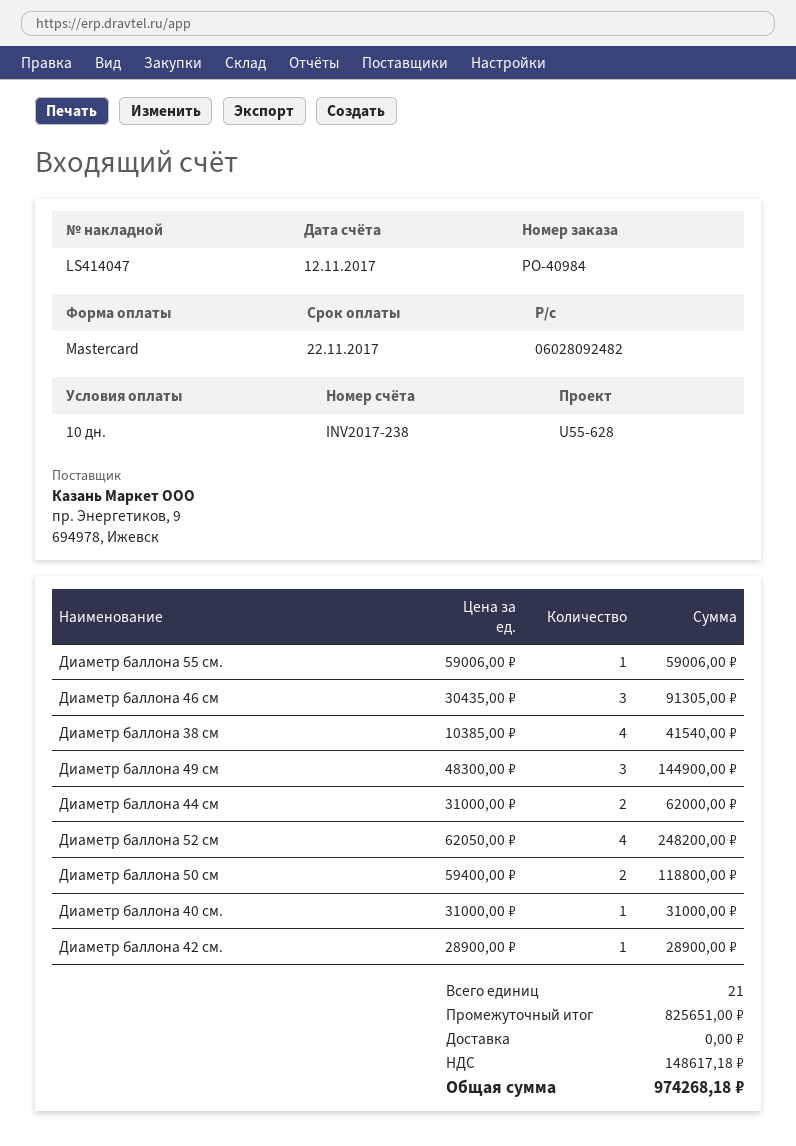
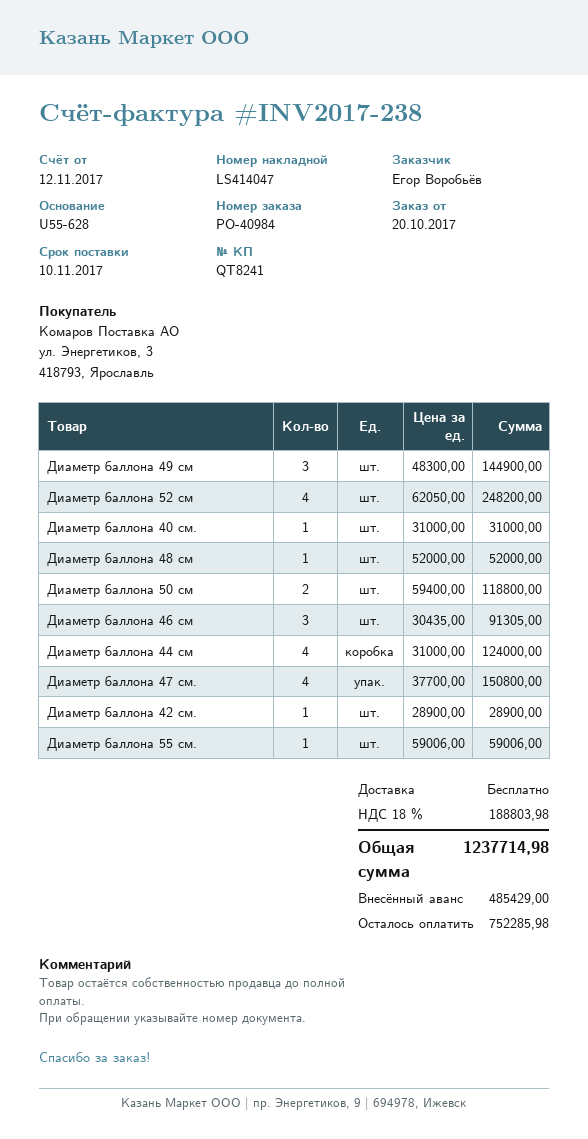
Диаметр баллона 38 см: 4 x 10385.00 = 41540.00 -> none
Диаметр баллона 44 см: 2 x 31000.00 = 62000.00 -> 4 x 31000.00 = 124000.00
Диаметр баллона 48 см: none -> 1 x 52000.00 = 52000.00
Диаметр баллона 47 см.: none -> 4 x 37700.00 = 150800.00
tax: 148617.18 -> 188803.98
total: 974268.18 -> 1237714.98

